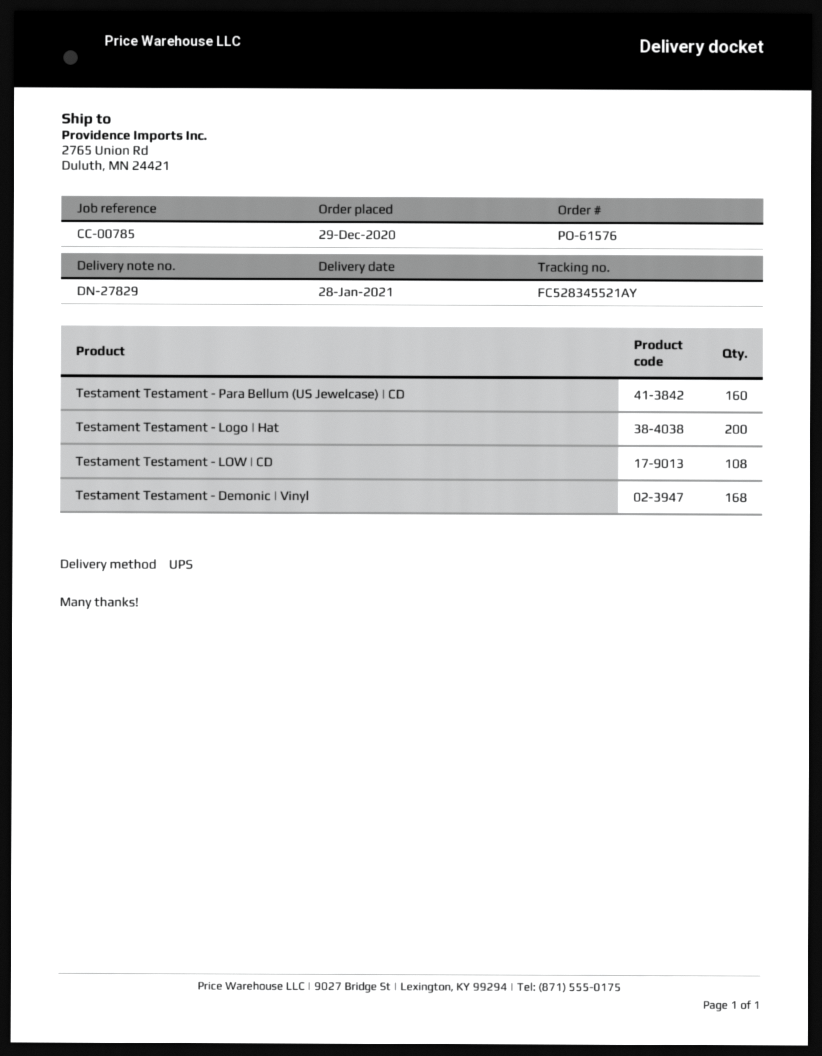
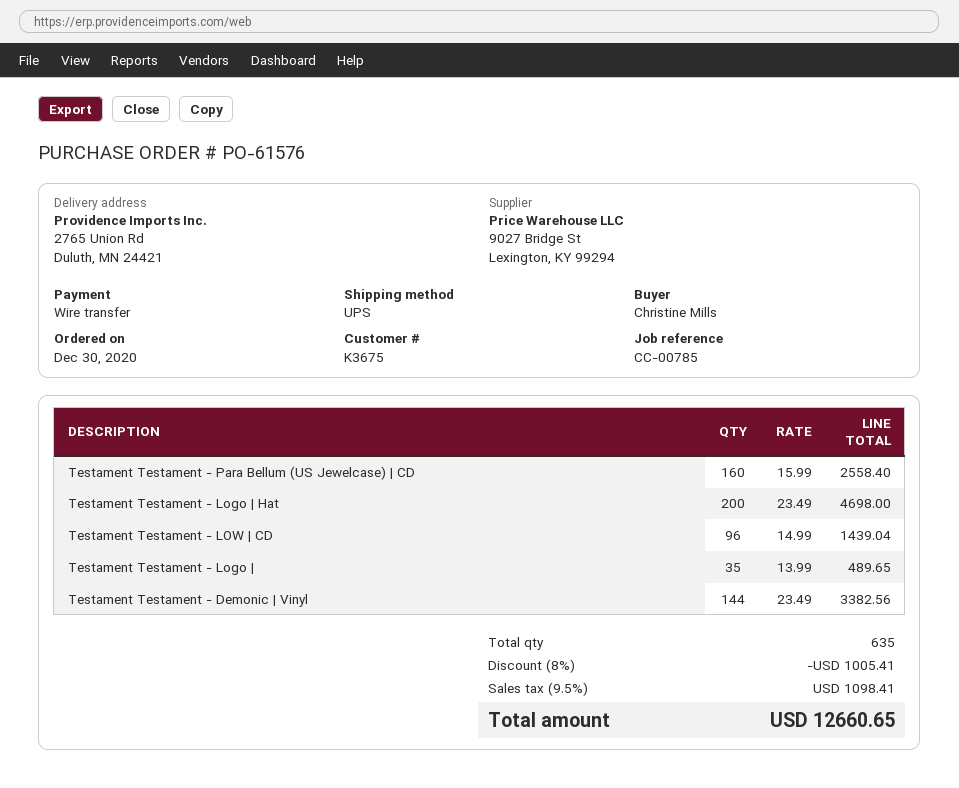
order date: 2020-12-29 -> 2020-12-30
Testament Testament - LOW | CD: 108 -> 96
Testament Testament - Demonic | Vinyl: 168 -> 144
Testament Testament - Logo |: none -> 35

